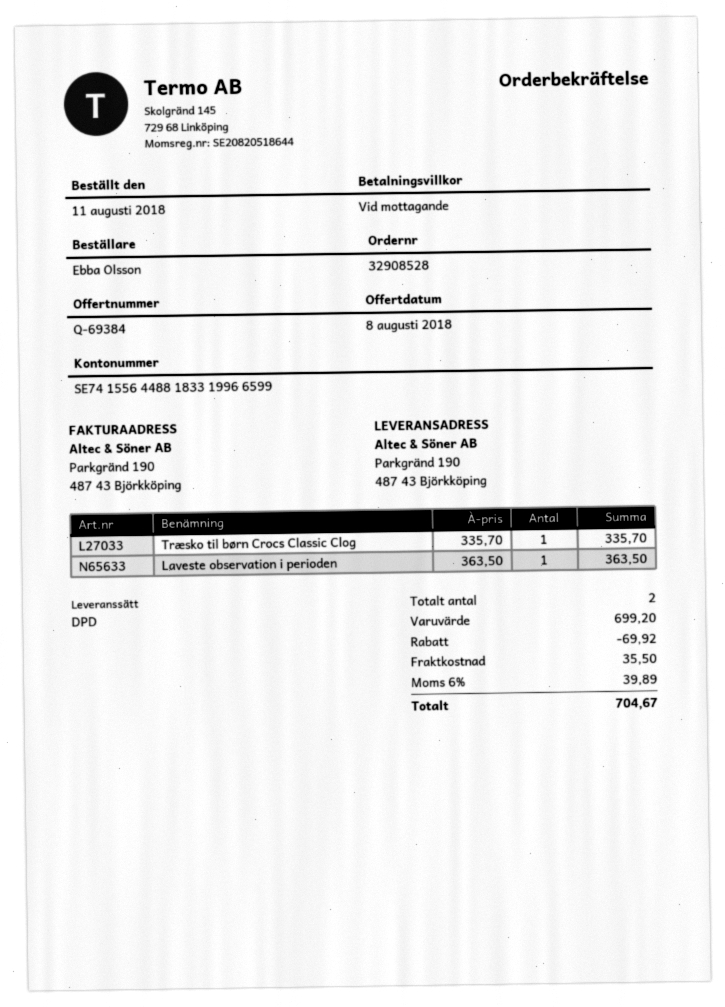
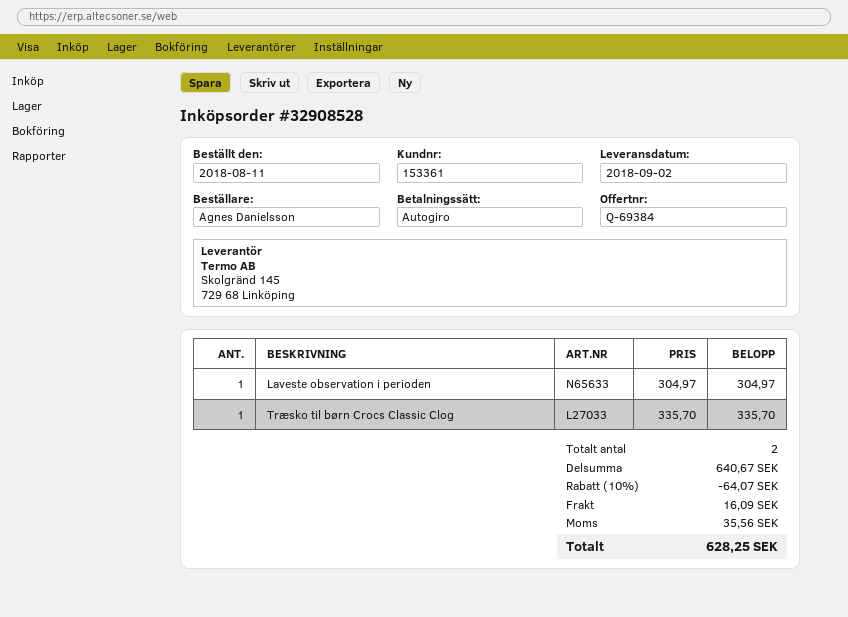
ordered by: Ebba Olsson -> Agnes Danielsson
Laveste observation i perioden: 1 x 363.50 = 363.50 -> 1 x 304.97 = 304.97
subtotal: 699.20 -> 640.67
discount: 69.92 -> 64.07
shipping: 35.50 -> 16.09
tax: 39.89 -> 35.56
total: 704.67 -> 628.25

